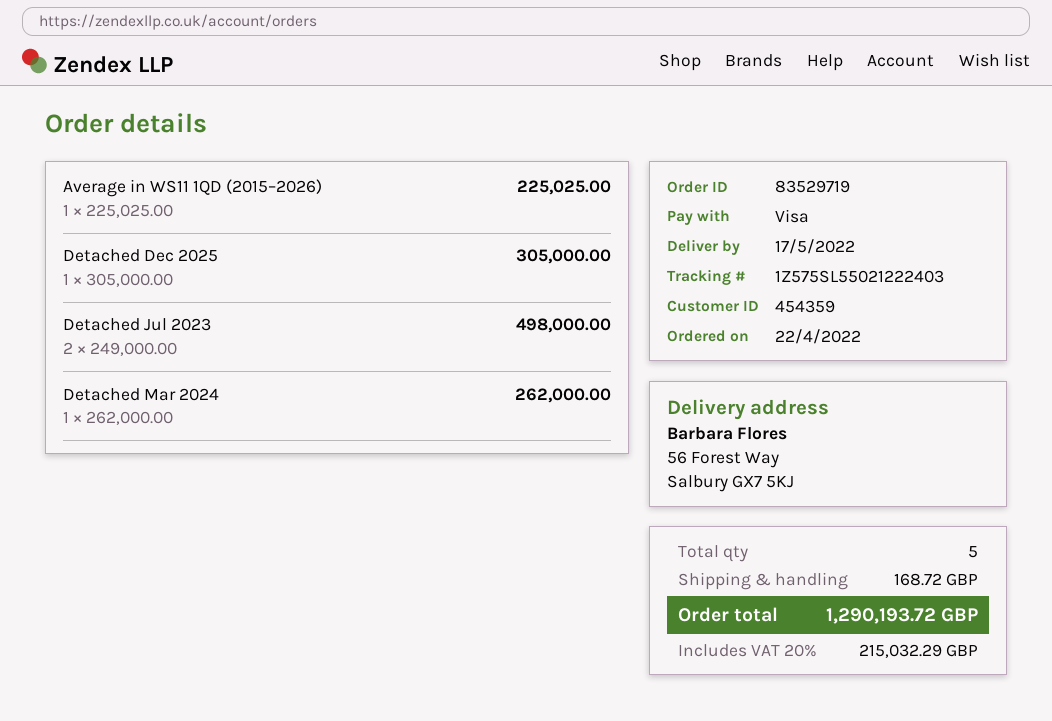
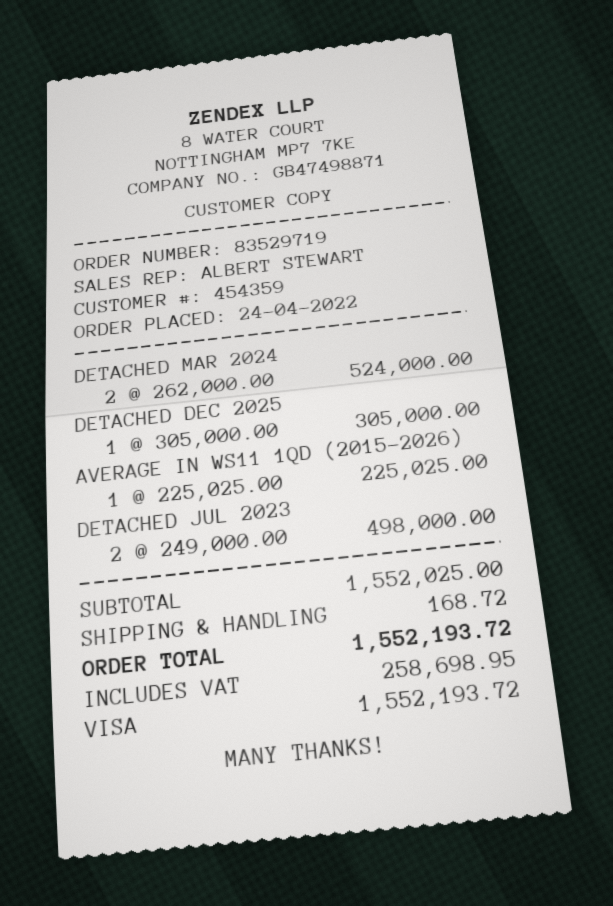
order date: 2022-04-22 -> 2022-04-24
Detached Mar 2024: 1 x 262000.00 = 262000.00 -> 2 x 262000.00 = 524000.00
tax: 215032.29 -> 258698.95
total: 1290193.72 -> 1552193.72

